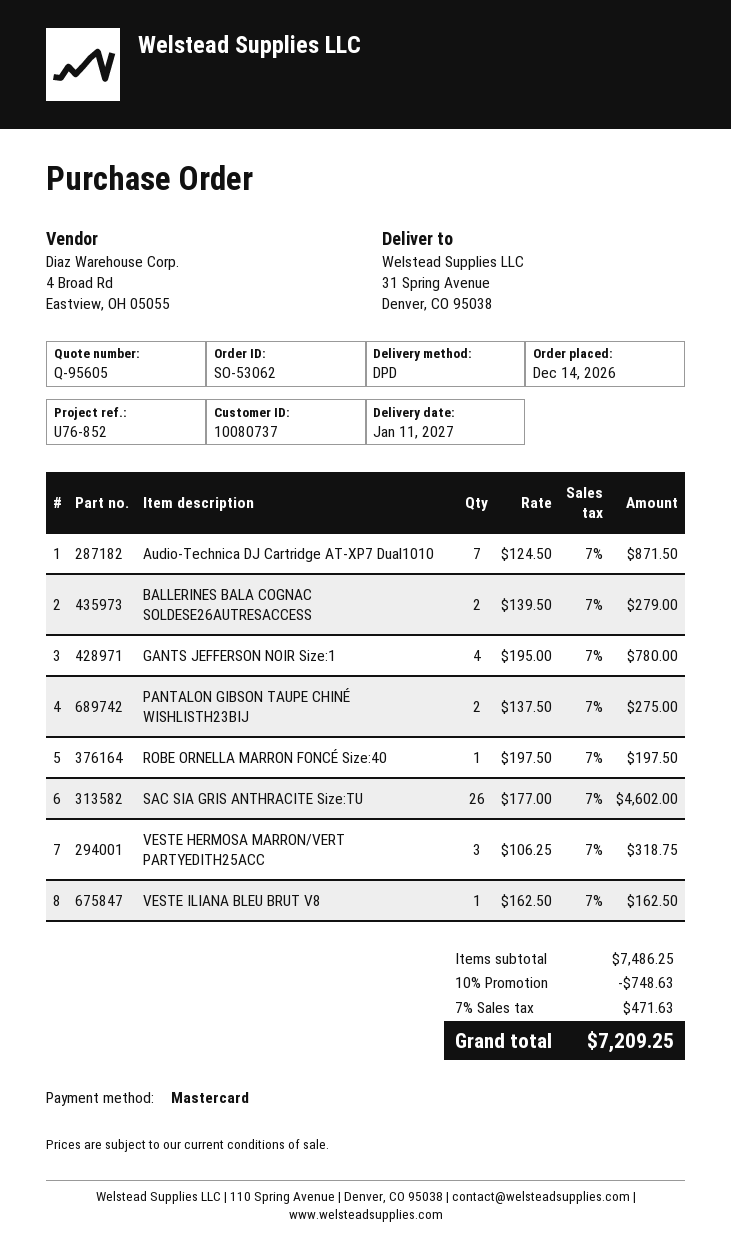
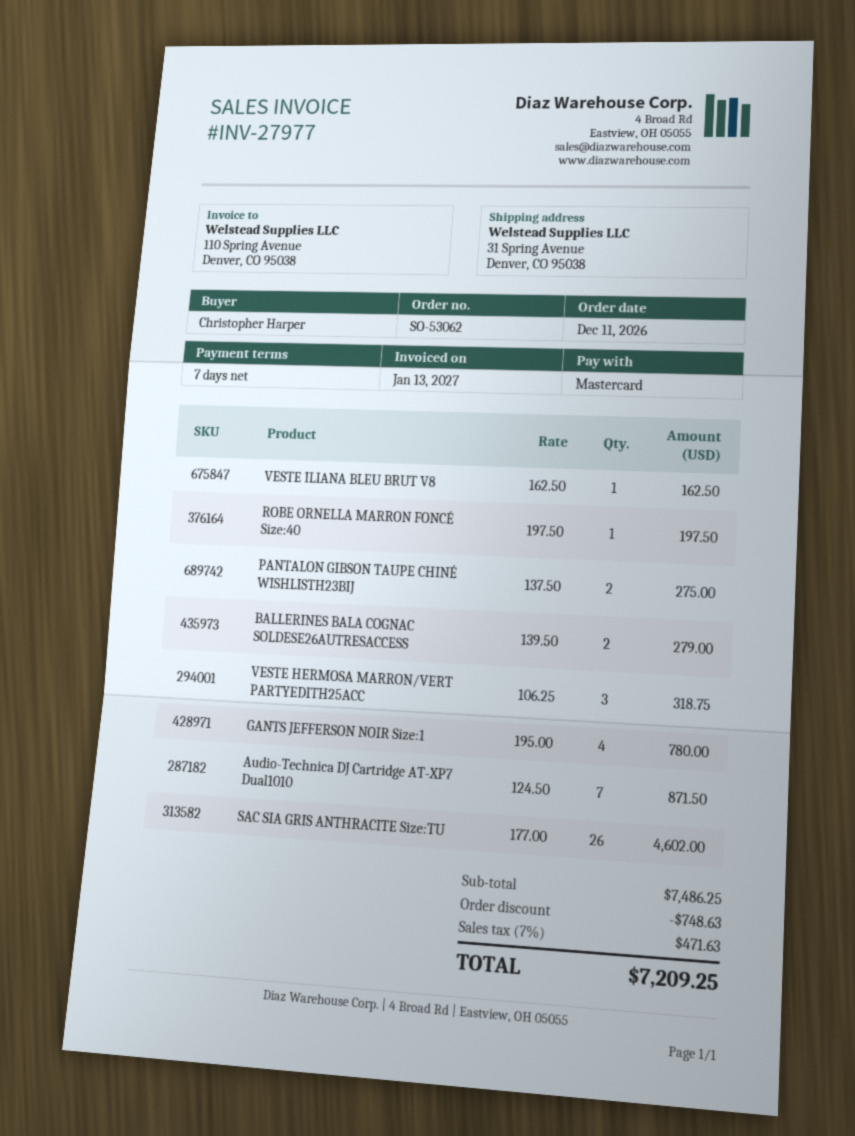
order date: 2026-12-14 -> 2026-12-11

